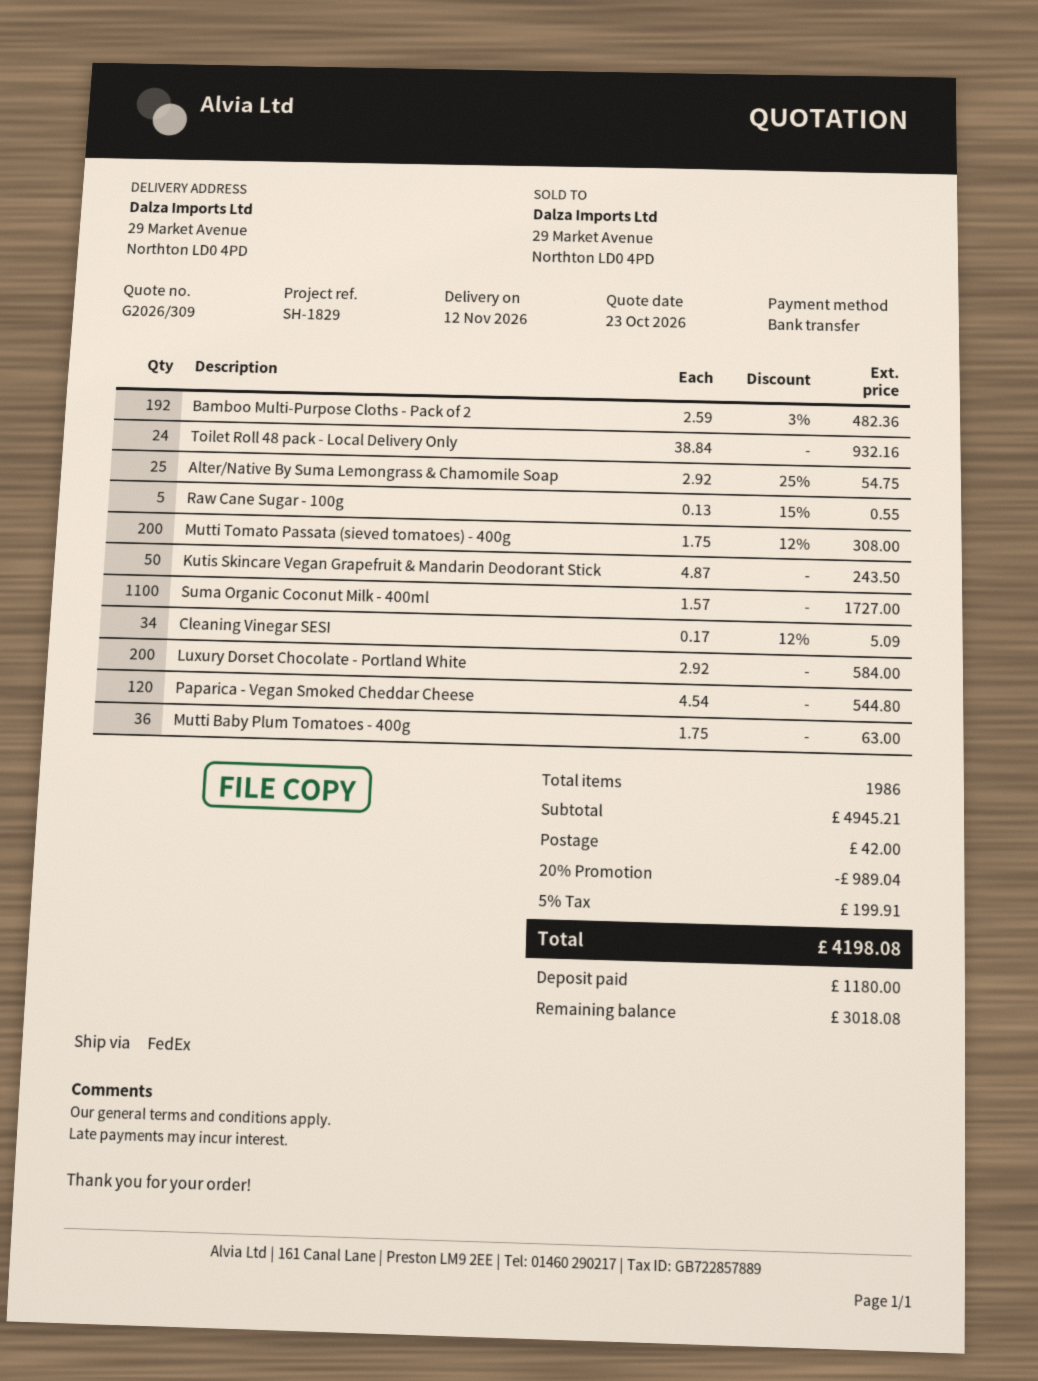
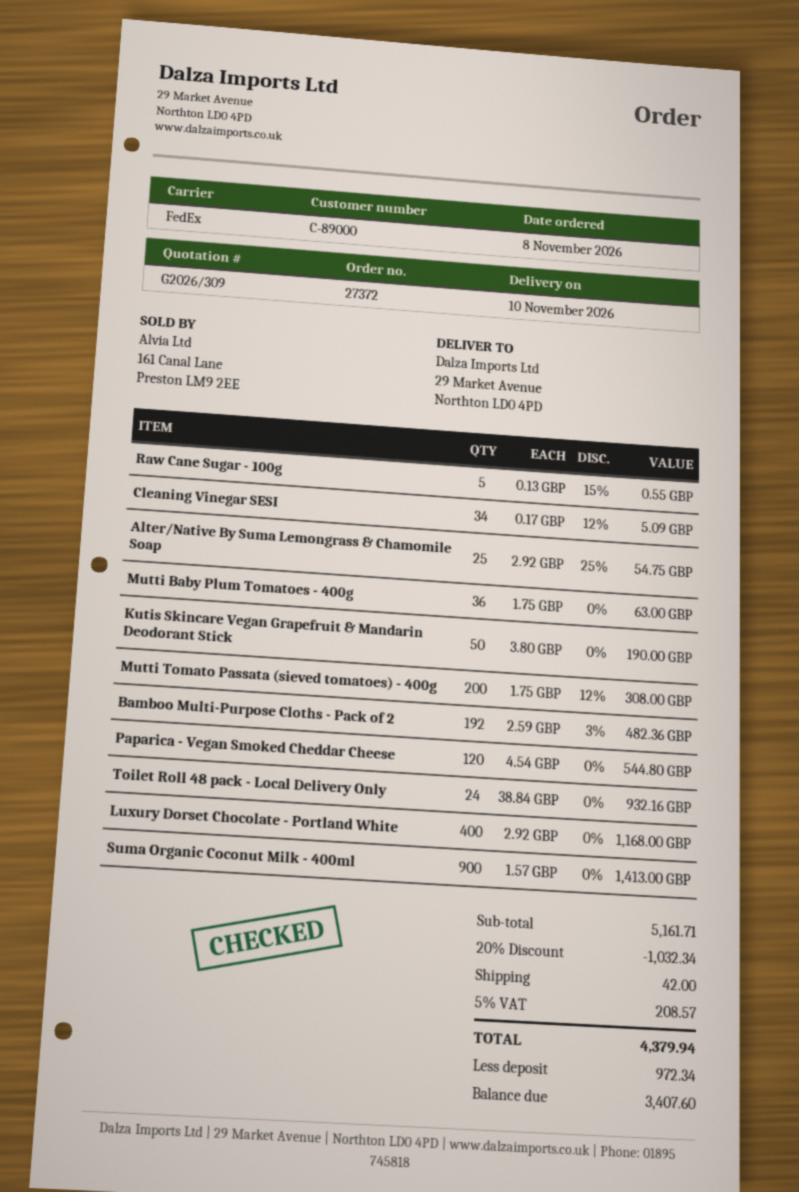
delivery date: 2026-11-12 -> 2026-11-10
Kutis Skincare Vegan Grapefruit & Mandarin Deodorant Stick: 50 x 4.87 = 243.50 -> 50 x 3.80 = 190.00
Suma Organic Coconut Milk - 400ml: 1100 x 1.57 = 1727.00 -> 900 x 1.57 = 1413.00
Luxury Dorset Chocolate - Portland White: 200 x 2.92 = 584.00 -> 400 x 2.92 = 1168.00
subtotal: 4945.21 -> 5161.71
discount: 20% = 989.04 -> 20% = 1032.34
tax: 5% = 199.91 -> 5% = 208.57
total: 4198.08 -> 4379.94
deposit: 1180.00 -> 972.34
balance: 3018.08 -> 3407.60

